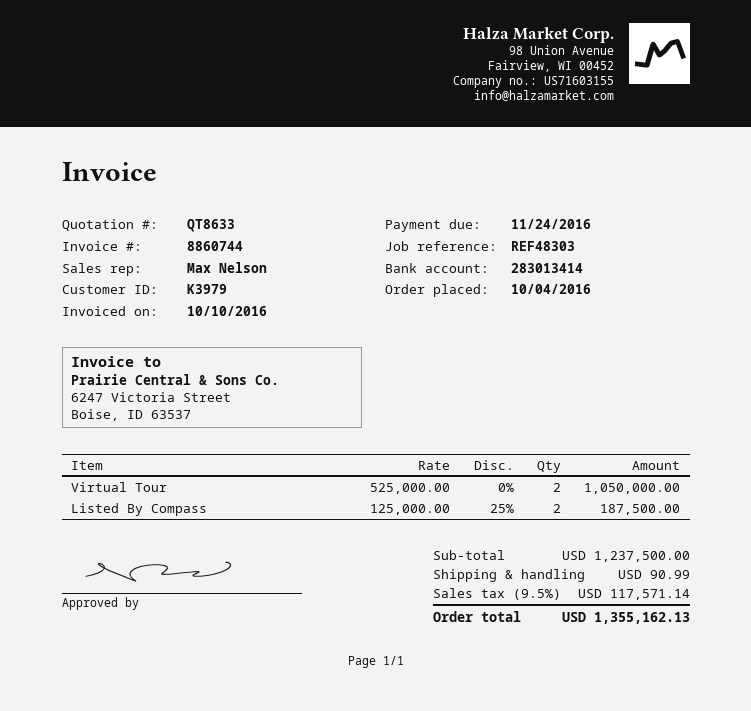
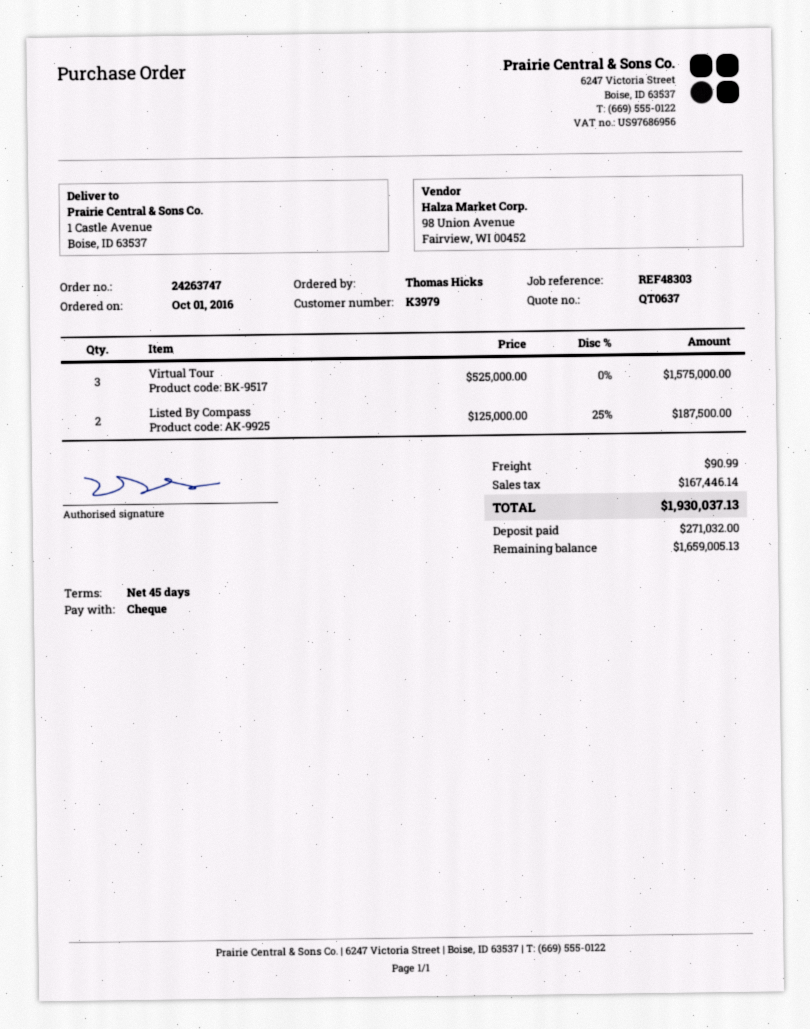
quote number: QT8633 -> QT0637
order date: 2016-10-04 -> 2016-10-01
Virtual Tour: 2 x 525000.00 = 1050000.00 -> 3 x 525000.00 = 1575000.00
tax: 117571.14 -> 167446.14
total: 1355162.13 -> 1930037.13

